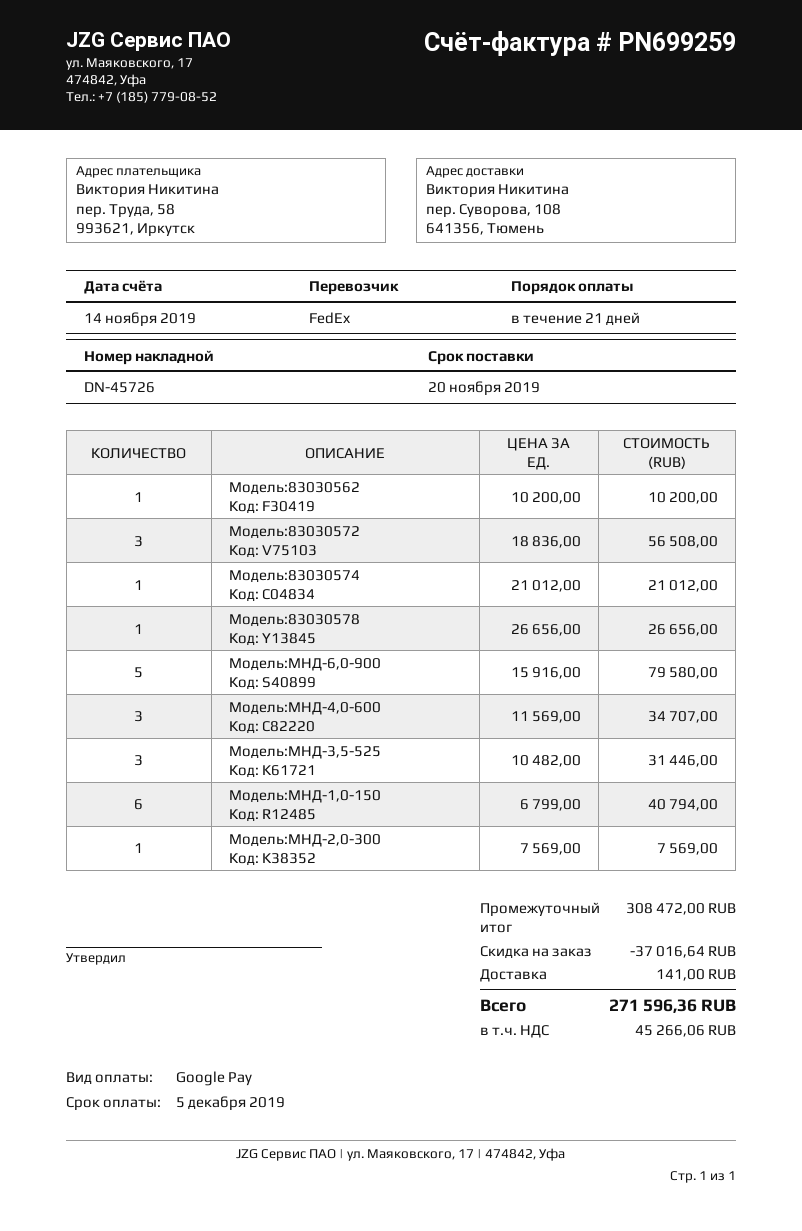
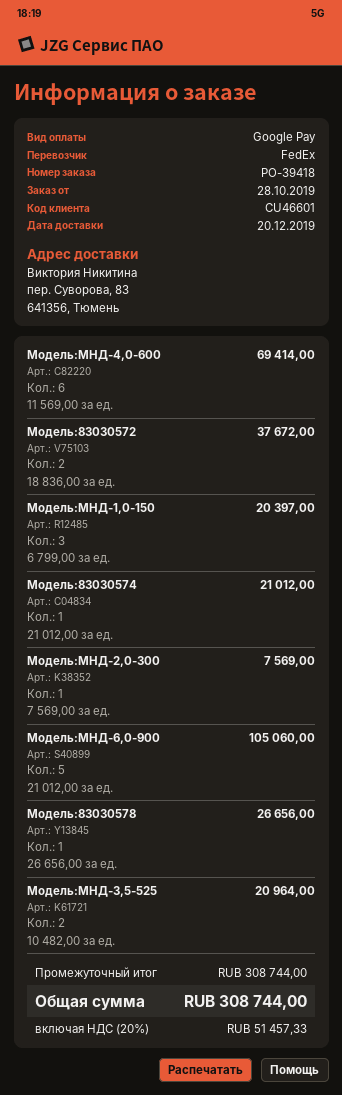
delivery date: 2019-11-20 -> 2019-12-20
ship to: пер. Суворова, 108, 641356, Тюмень -> пер. Суворова, 83, 641356, Тюмень
Модель:83030562: 1 x 10200.00 = 10200.00 -> none
Модель:83030572: 3 x 18836.00 = 56508.00 -> 2 x 18836.00 = 37672.00
Модель:МНД-6,0-900: 5 x 15916.00 = 79580.00 -> 5 x 21012.00 = 105060.00
Модель:МНД-4,0-600: 3 x 11569.00 = 34707.00 -> 6 x 11569.00 = 69414.00
Модель:МНД-3,5-525: 3 x 10482.00 = 31446.00 -> 2 x 10482.00 = 20964.00
Модель:МНД-1,0-150: 6 x 6799.00 = 40794.00 -> 3 x 6799.00 = 20397.00
subtotal: 308472.00 -> 308744.00
discount: 37016.64 -> none
shipping: 141.00 -> none
tax: 45266.06 -> 51457.33
total: 271596.36 -> 308744.00

